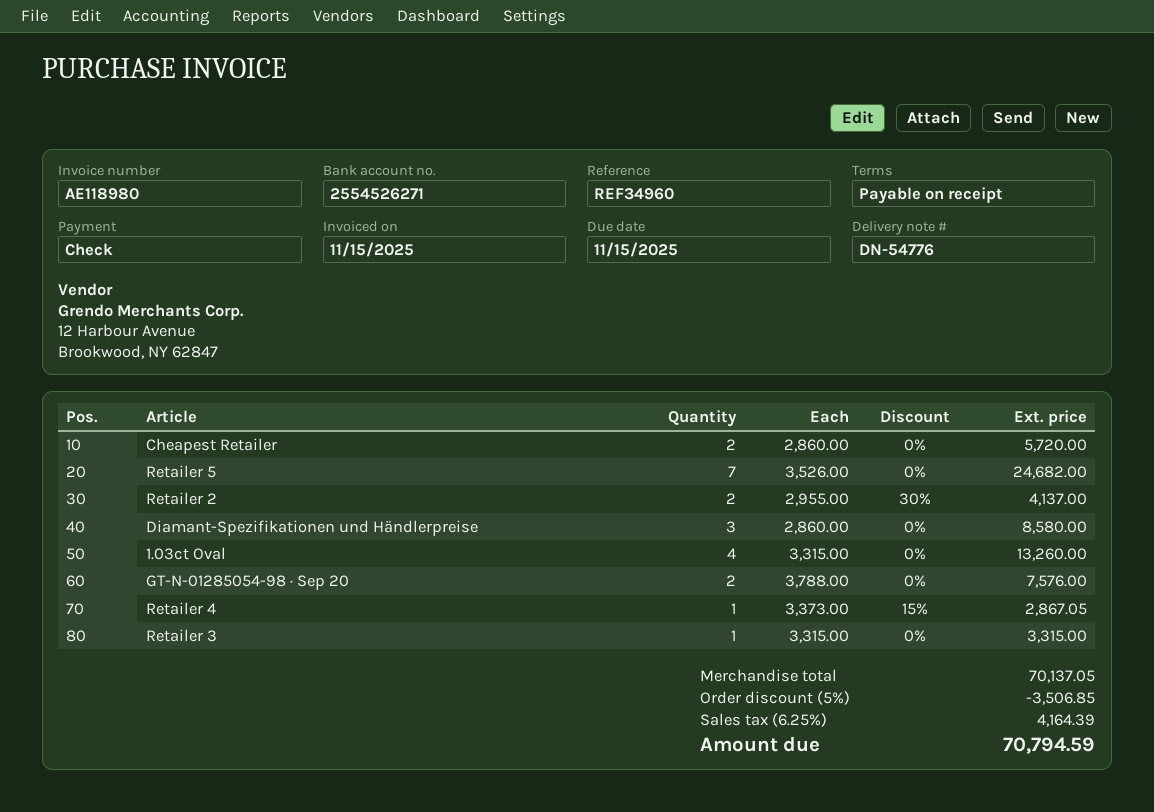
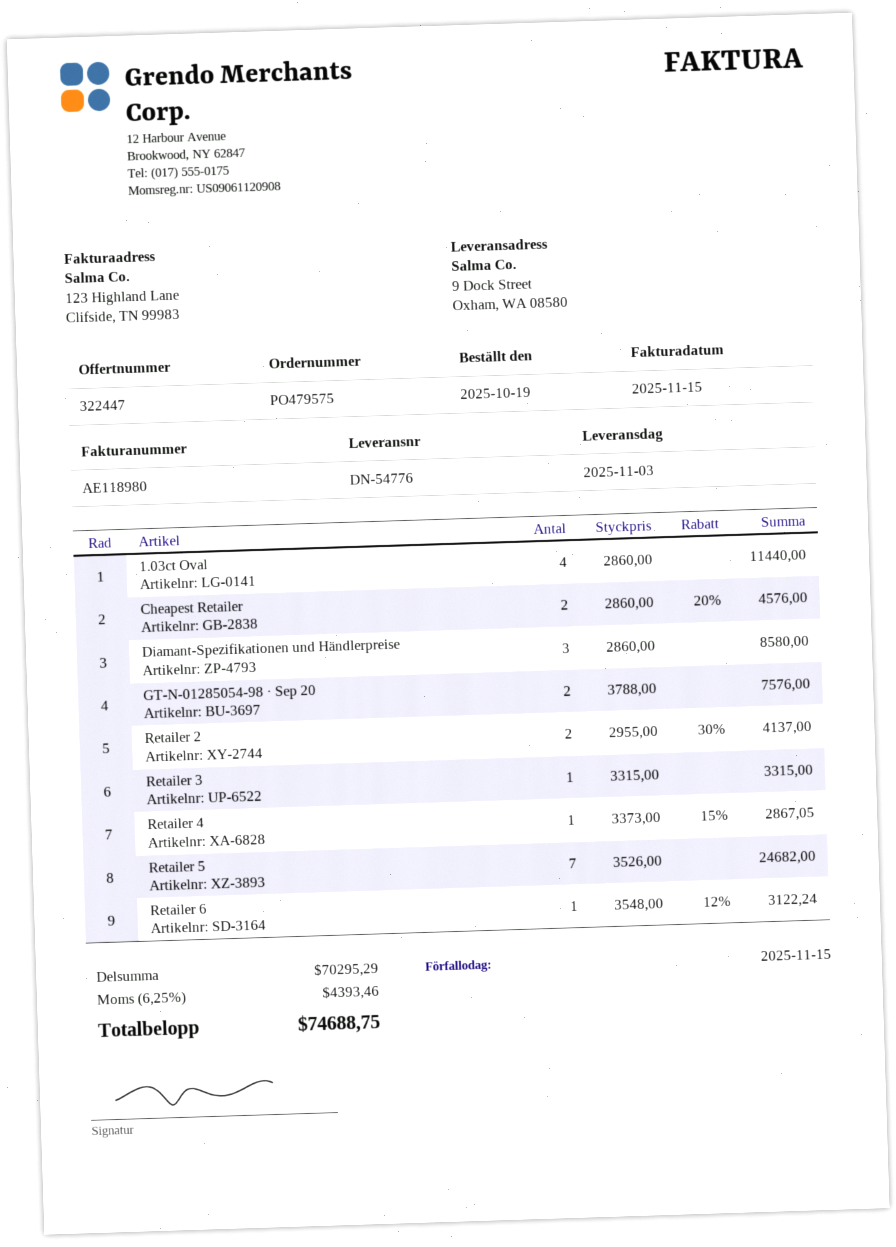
Cheapest Retailer: 2 x 2860.00 = 5720.00 -> 2 x 2860.00 - 20% = 4576.00
1.03ct Oval: 4 x 3315.00 = 13260.00 -> 4 x 2860.00 = 11440.00
Retailer 6: none -> 1 x 3548.00 - 12% = 3122.24
subtotal: 70137.05 -> 70295.29
discount: 5% = 3506.85 -> none
tax: 6.25% = 4164.39 -> 6.25% = 4393.46
total: 70794.59 -> 74688.75

